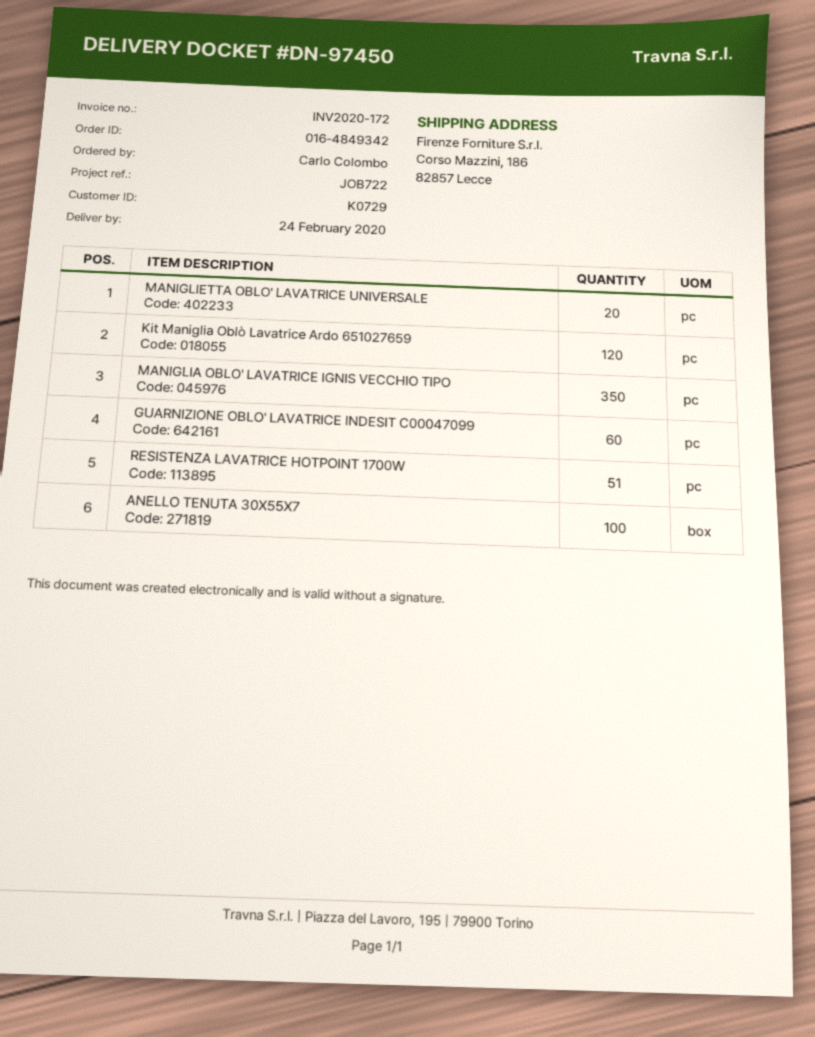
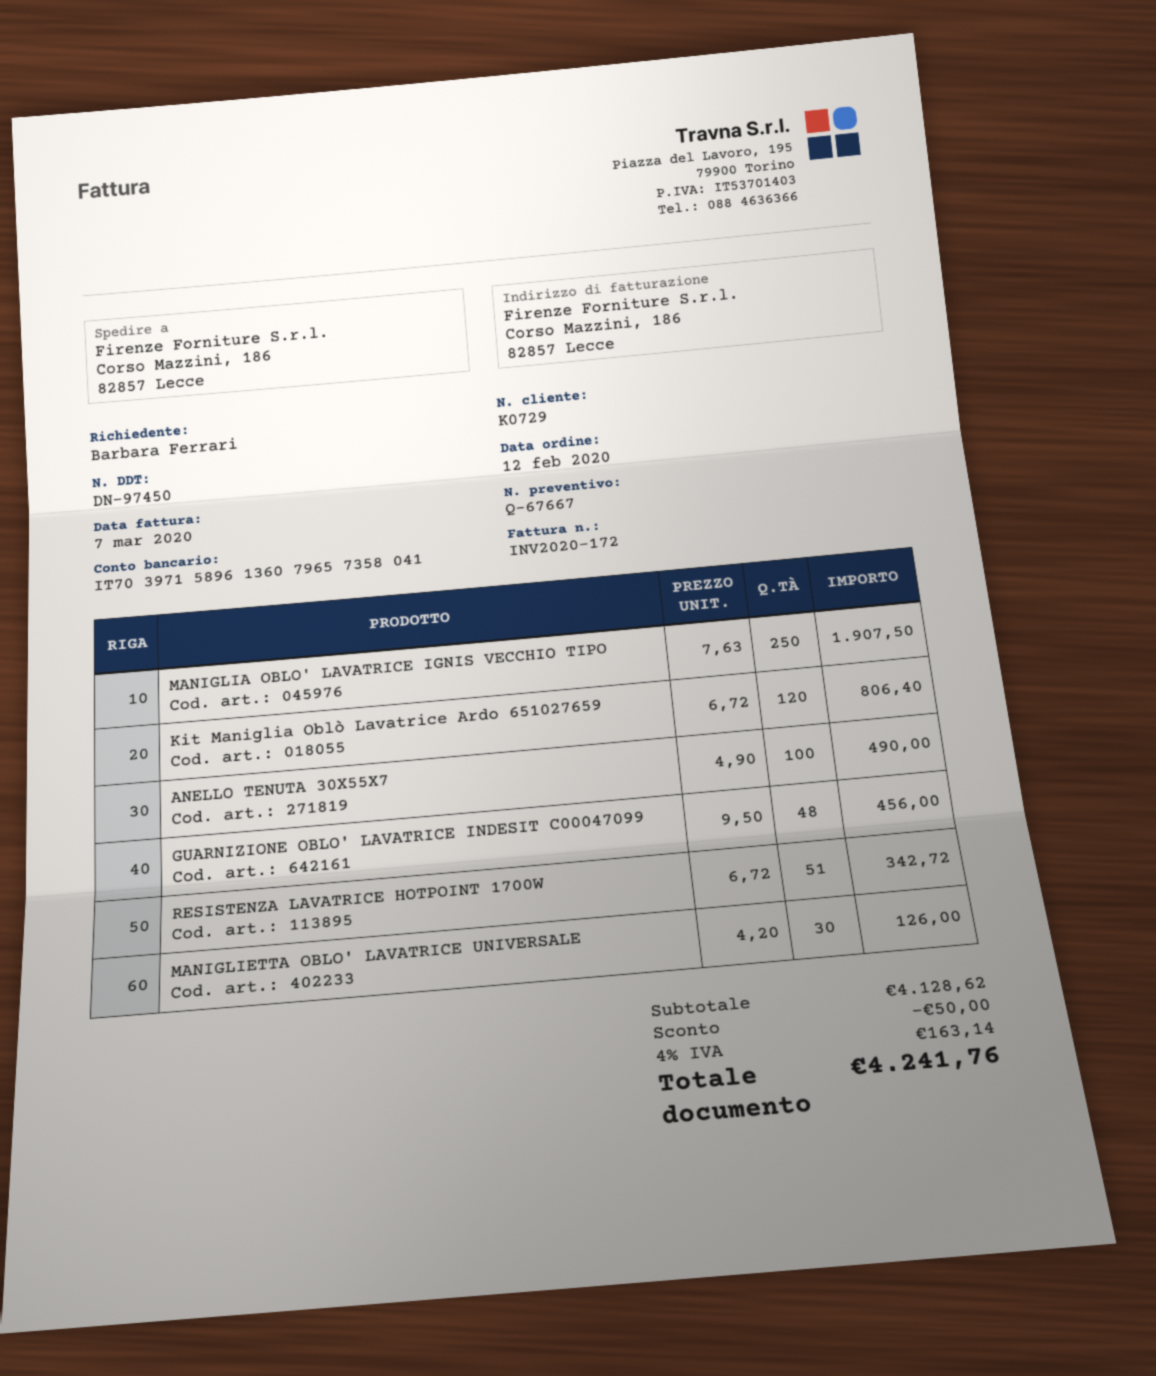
ordered by: Carlo Colombo -> Barbara Ferrari
MANIGLIETTA OBLO' LAVATRICE UNIVERSALE: 20 -> 30
MANIGLIA OBLO' LAVATRICE IGNIS VECCHIO TIPO: 350 -> 250
GUARNIZIONE OBLO' LAVATRICE INDESIT C00047099: 60 -> 48

